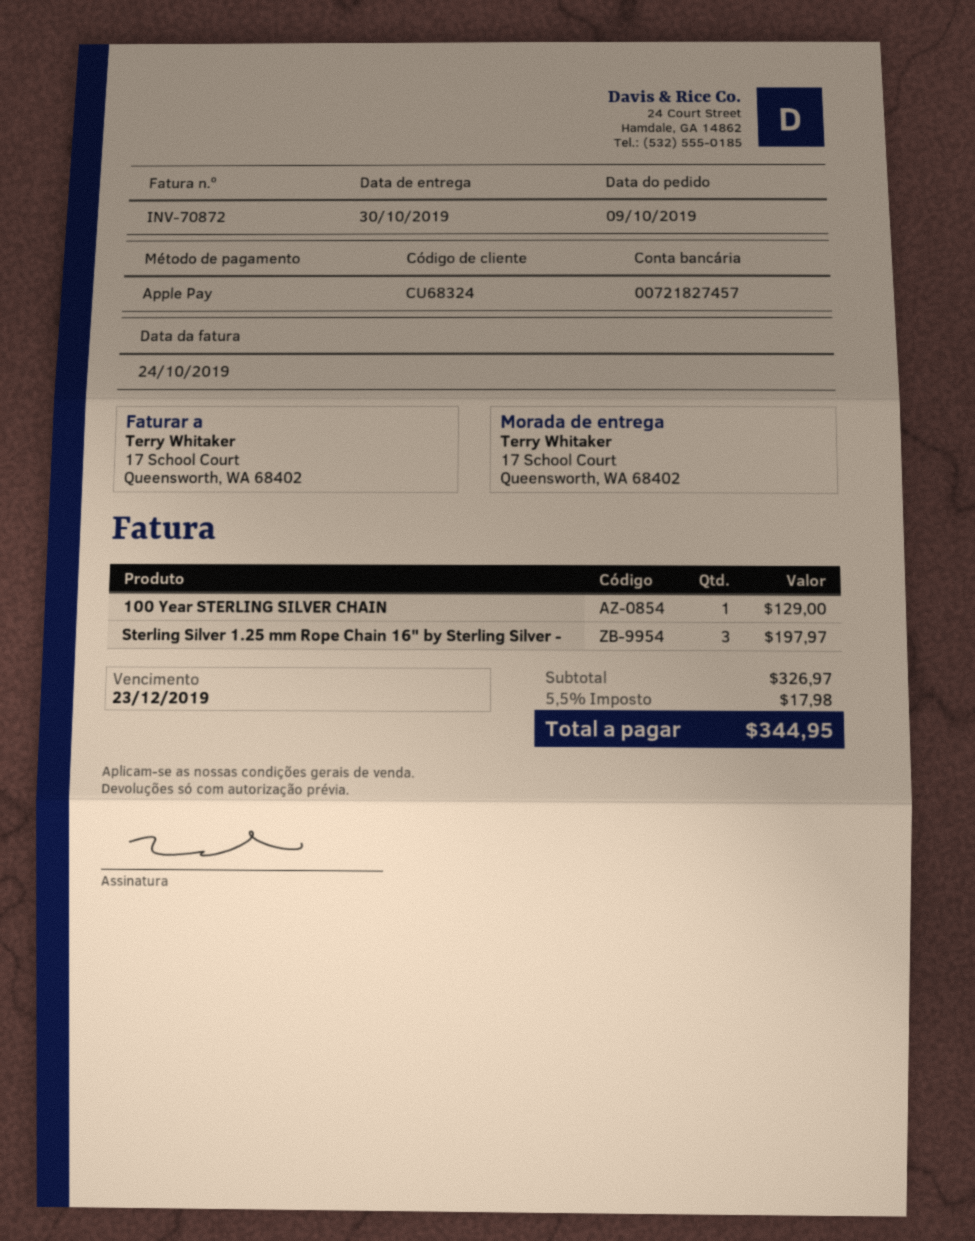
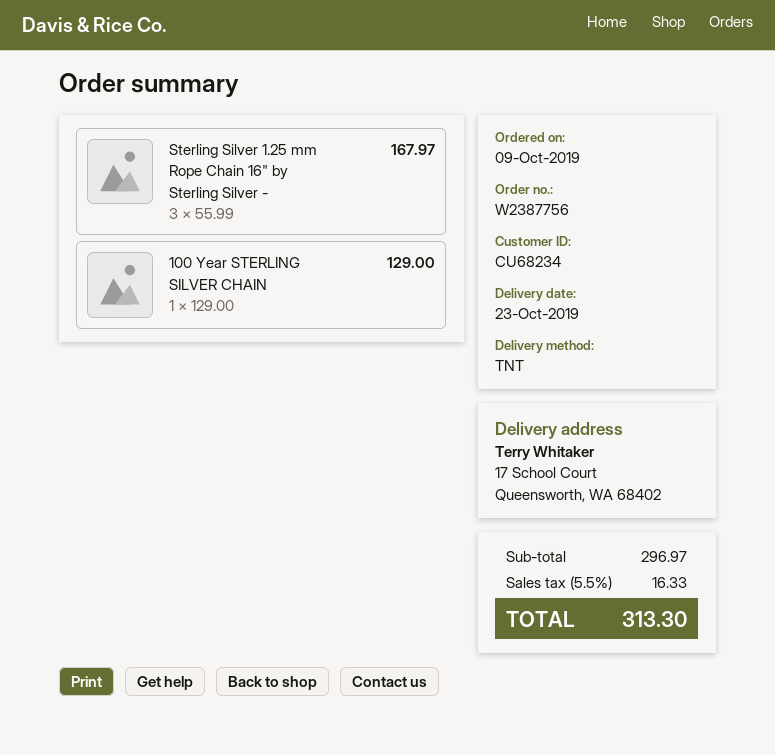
delivery date: 2019-10-30 -> 2019-10-23
customer number: CU68324 -> CU68234
Sterling Silver 1.25 mm Rope Chain 16" by Sterling Silver -: 3 for 197.97 -> 3 for 167.97
subtotal: 326.97 -> 296.97
tax: 5.5% = 17.98 -> 5.5% = 16.33
total: 344.95 -> 313.30

